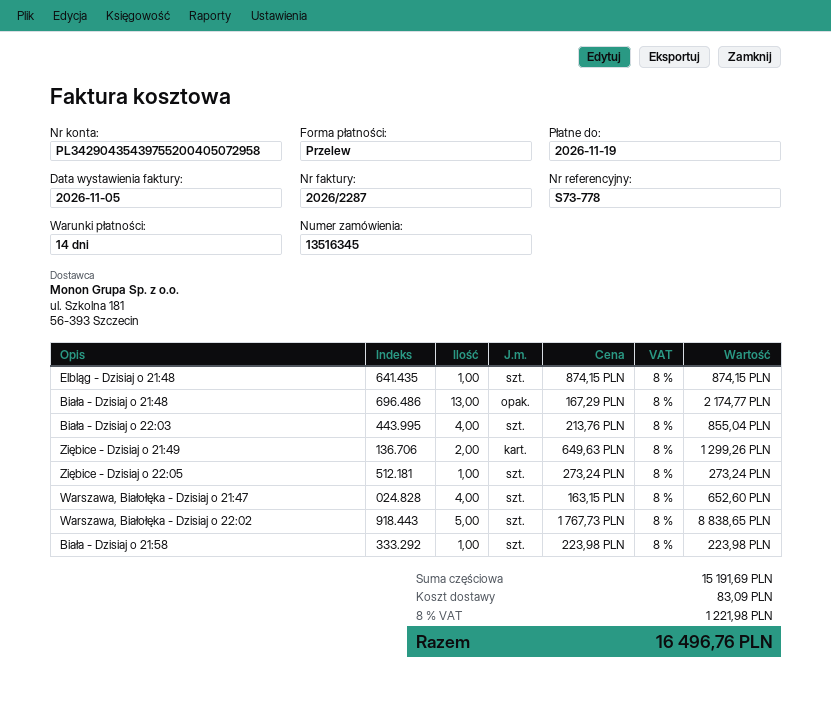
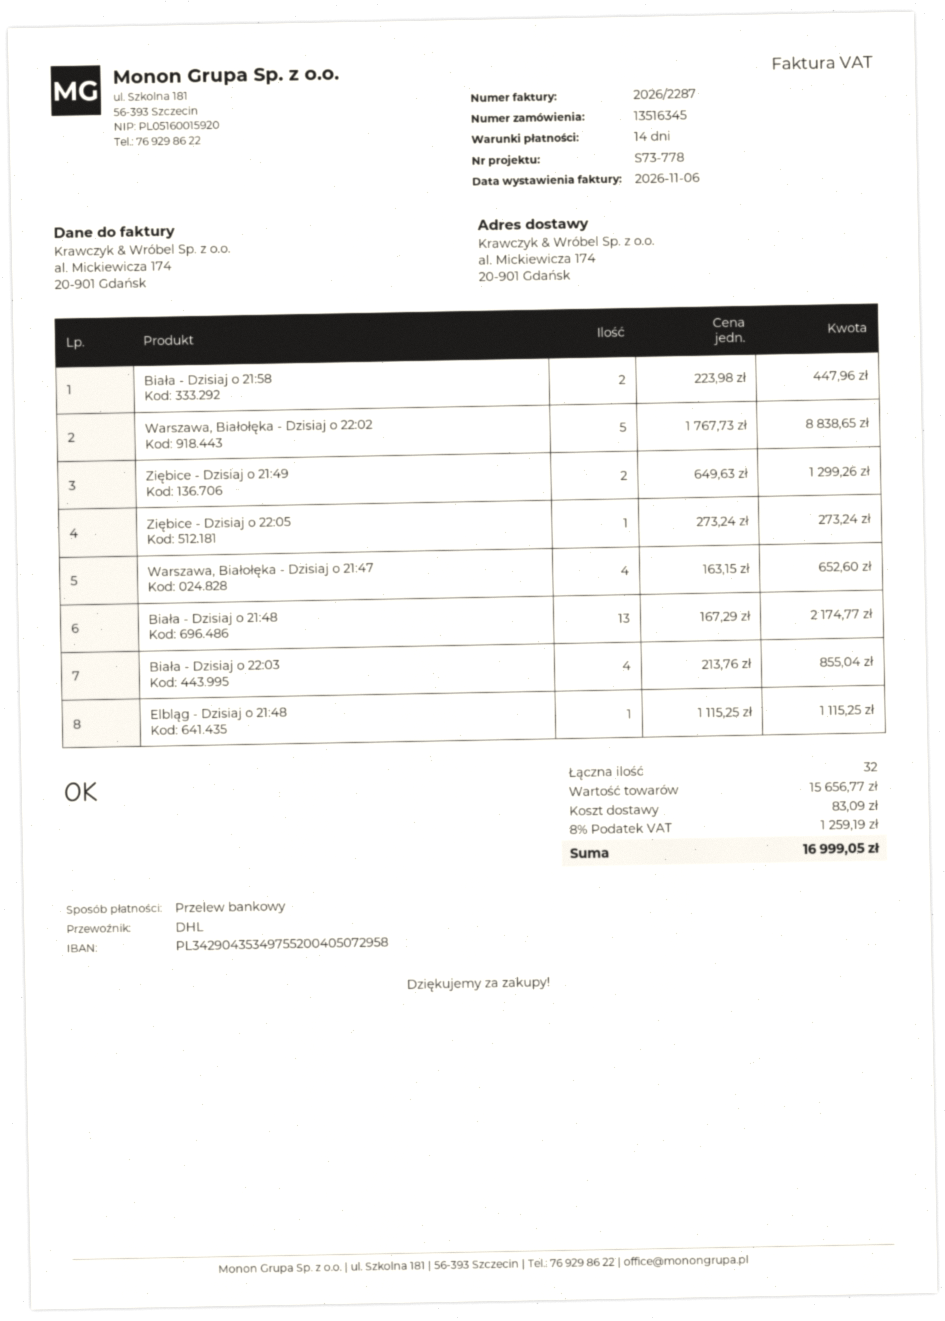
invoice date: 2026-11-05 -> 2026-11-06
bank account: PL34290435439755200405072958 -> PL34290435349755200405072958
Elbląg - Dzisiaj o 21:48: 1 x 874.15 = 874.15 -> 1 x 1115.25 = 1115.25
Biała - Dzisiaj o 21:58: 1 x 223.98 = 223.98 -> 2 x 223.98 = 447.96
subtotal: 15191.69 -> 15656.77
tax: 8% = 1221.98 -> 8% = 1259.19
total: 16496.76 -> 16999.05

